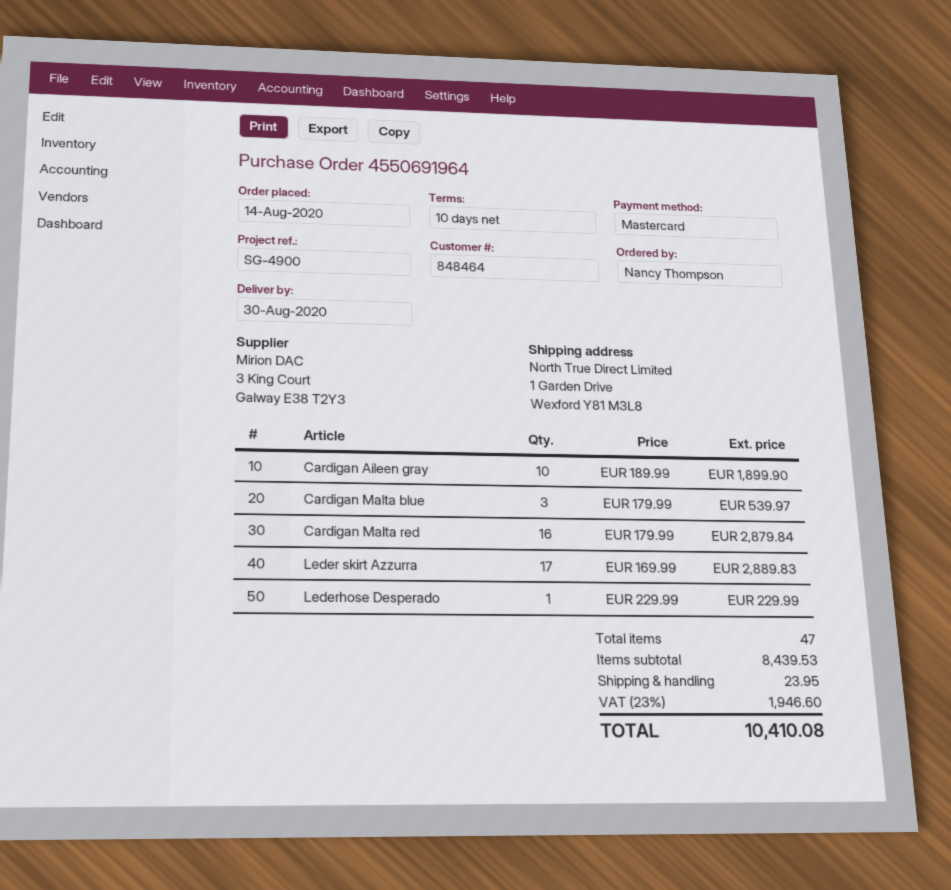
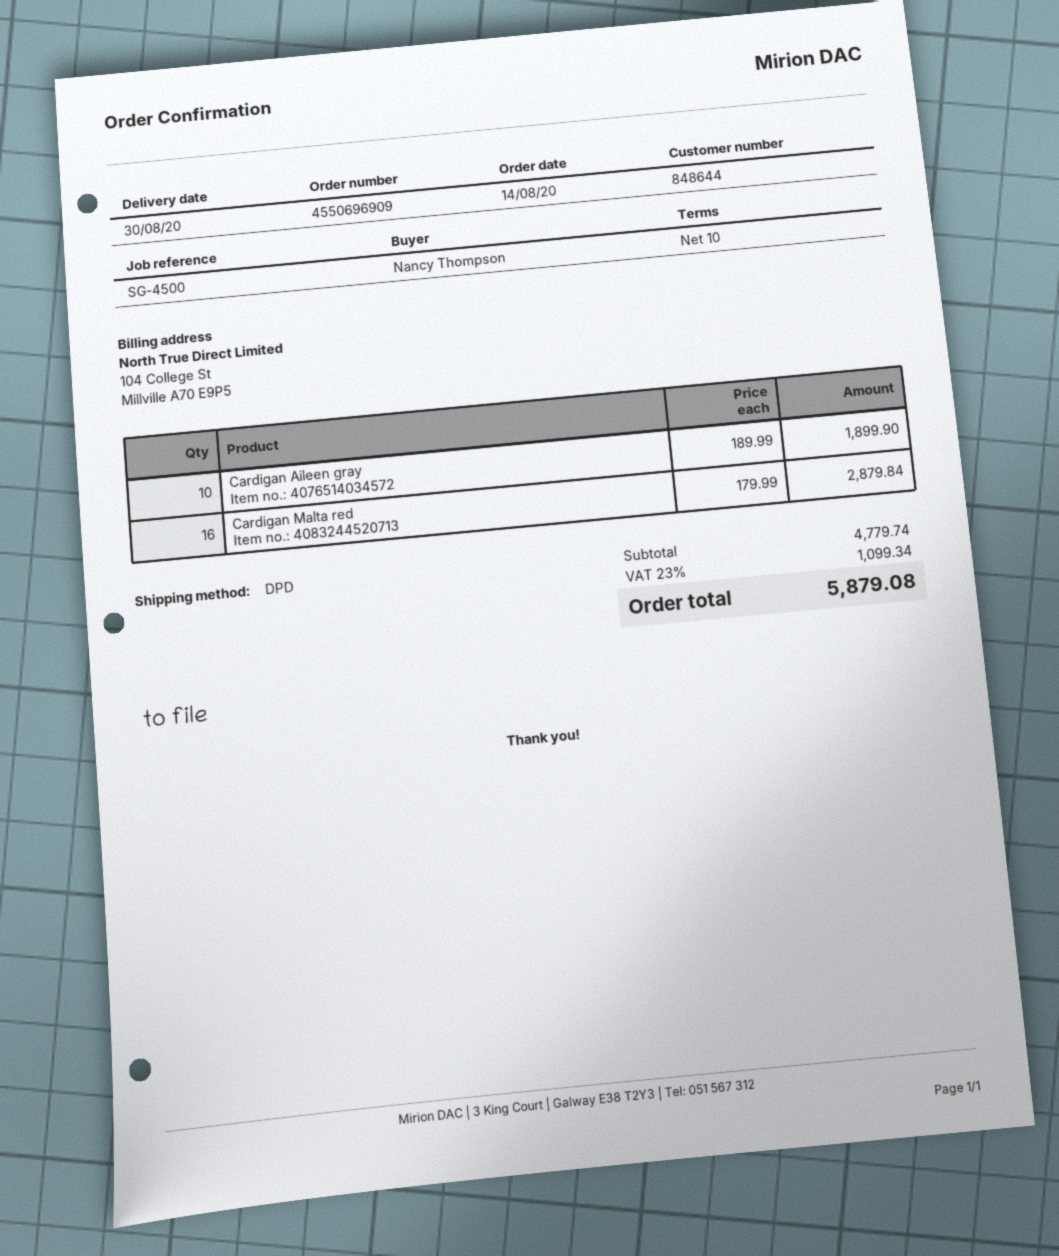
order number: 4550691964 -> 4550696909
customer number: 848464 -> 848644
reference: SG-4900 -> SG-4500
Cardigan Malta blue: 3 x 179.99 = 539.97 -> none
Leder skirt Azzurra: 17 x 169.99 = 2889.83 -> none
Lederhose Desperado: 1 x 229.99 = 229.99 -> none
subtotal: 8439.53 -> 4779.74
shipping: 23.95 -> none
tax: 23% = 1946.60 -> 23% = 1099.34
total: 10410.08 -> 5879.08

